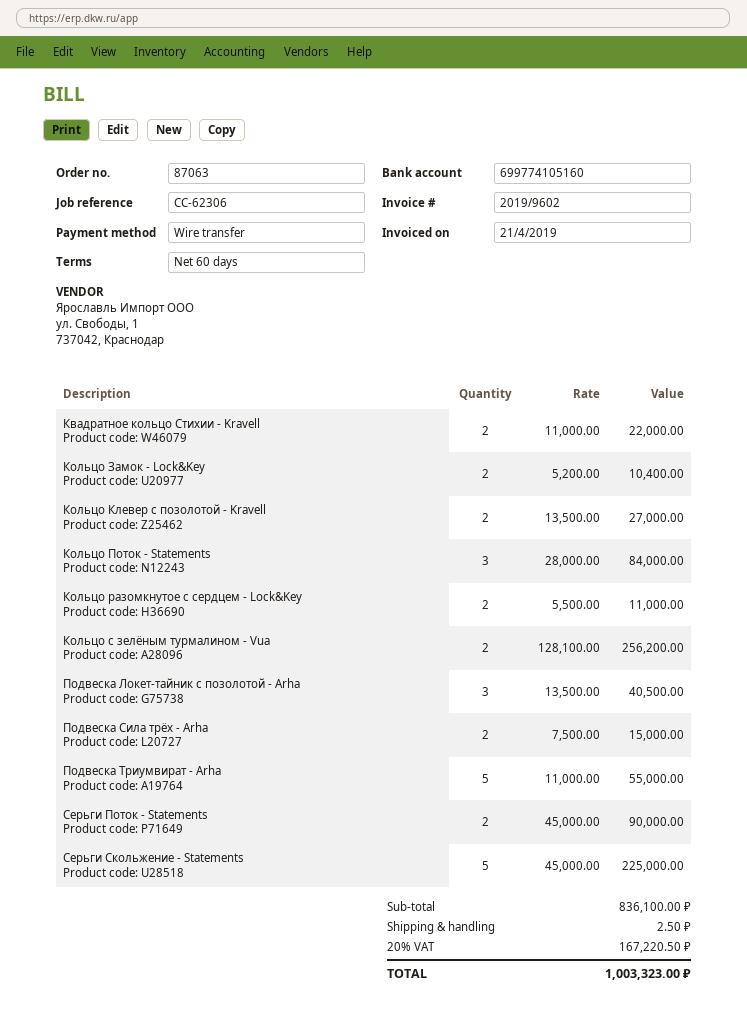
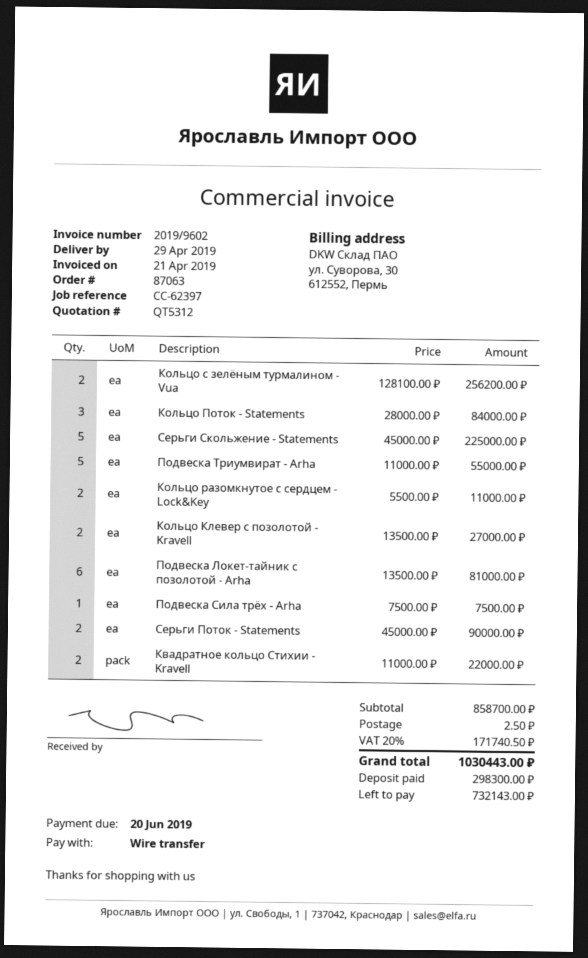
reference: CC-62306 -> CC-62397
Кольцо Замок - Lock&Key: 2 x 5200.00 = 10400.00 -> none
Подвеска Локет-тайник с позолотой - Arha: 3 x 13500.00 = 40500.00 -> 6 x 13500.00 = 81000.00
Подвеска Сила трёх - Arha: 2 x 7500.00 = 15000.00 -> 1 x 7500.00 = 7500.00
subtotal: 836100.00 -> 858700.00
tax: 20% = 167220.50 -> 20% = 171740.50
total: 1003323.00 -> 1030443.00

